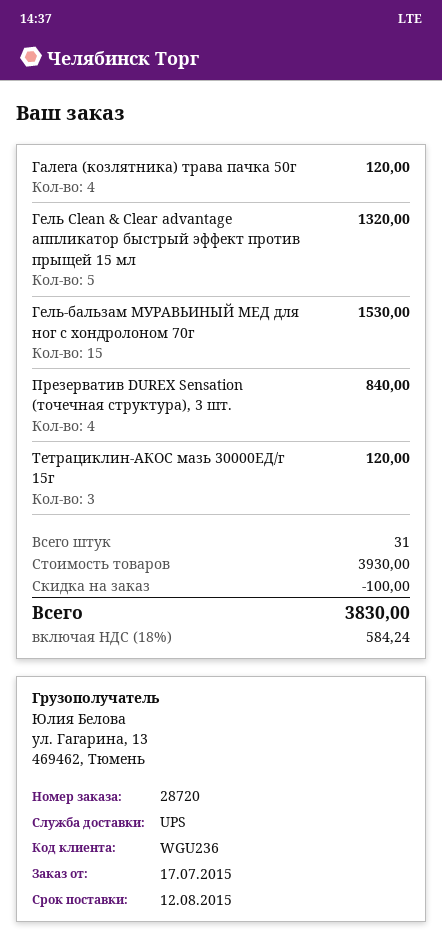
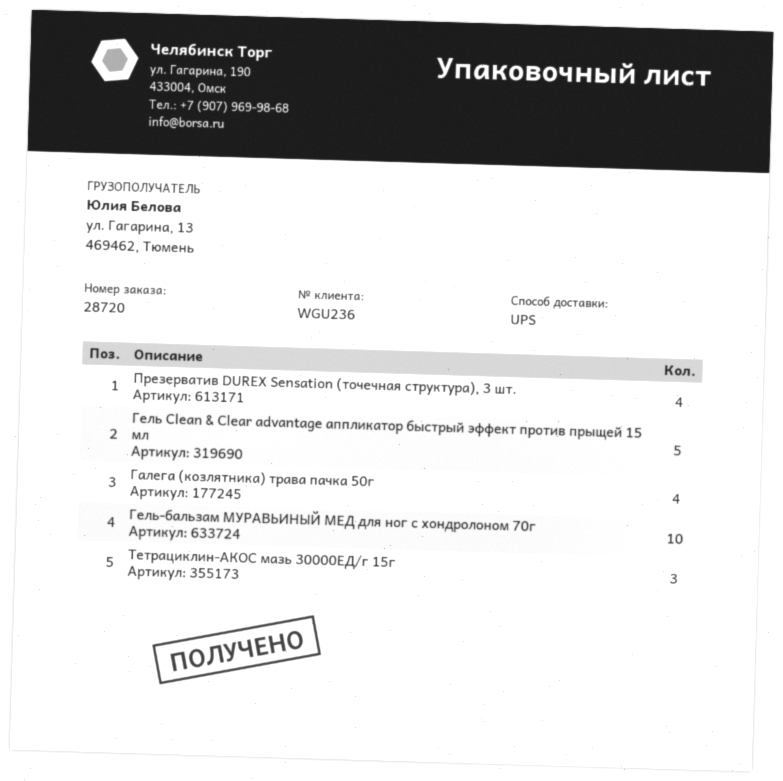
Гель-бальзам МУРАВЬИНЫЙ МЕД для ног с хондролоном 70г: 15 -> 10

